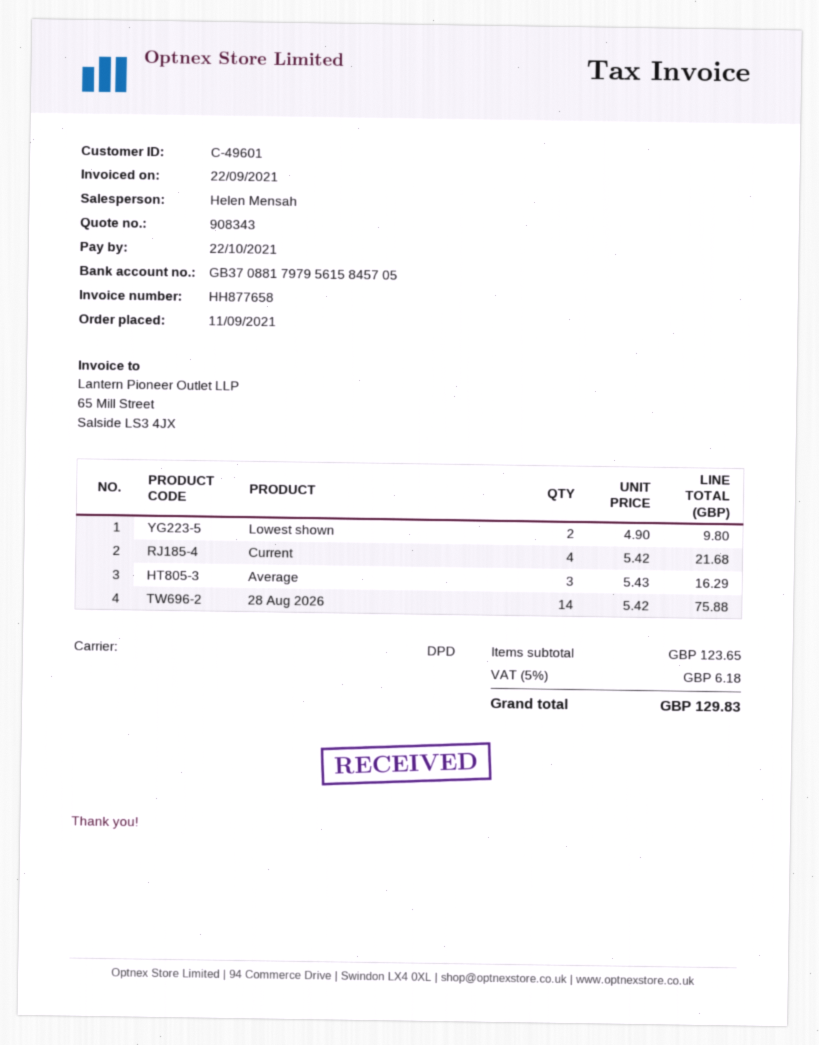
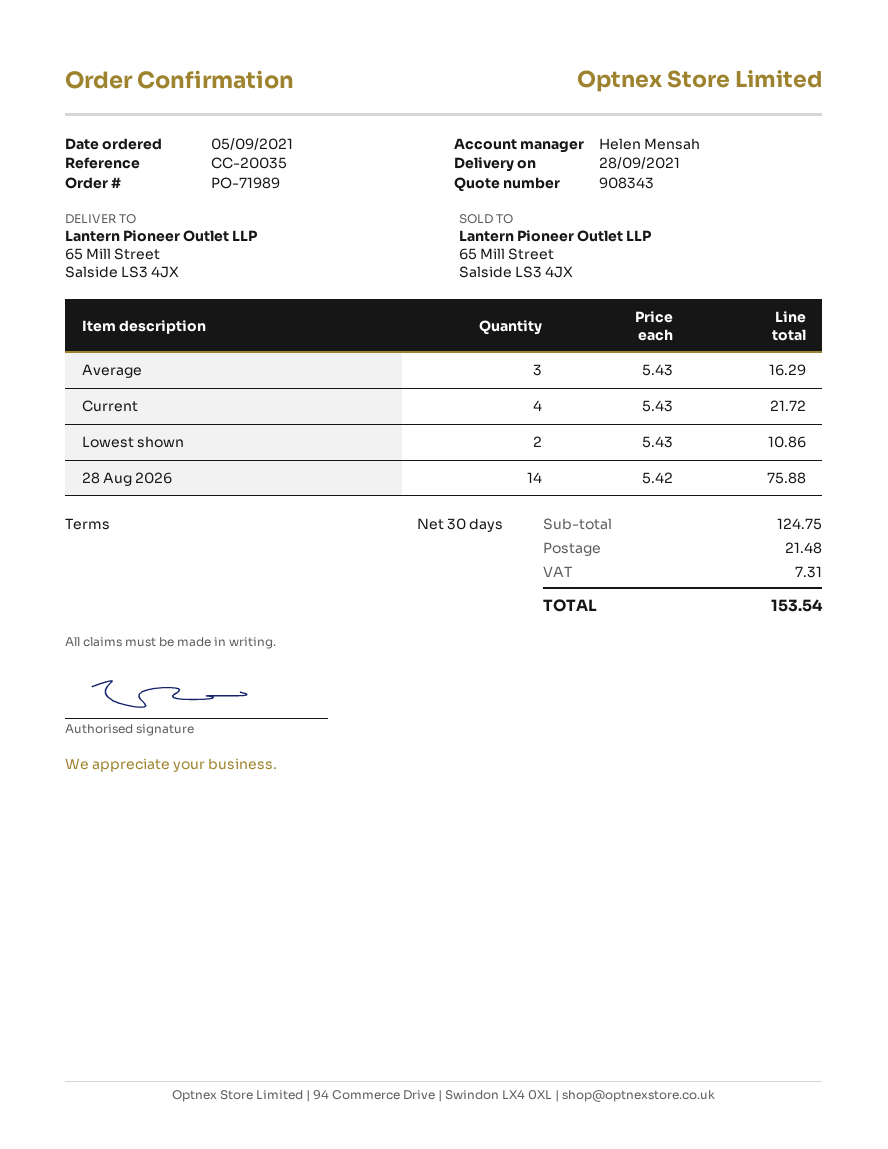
order date: 2021-09-11 -> 2021-09-05
Lowest shown: 2 x 4.90 = 9.80 -> 2 x 5.43 = 10.86
Current: 4 x 5.42 = 21.68 -> 4 x 5.43 = 21.72
subtotal: 123.65 -> 124.75
shipping: none -> 21.48
tax: 6.18 -> 7.31
total: 129.83 -> 153.54

